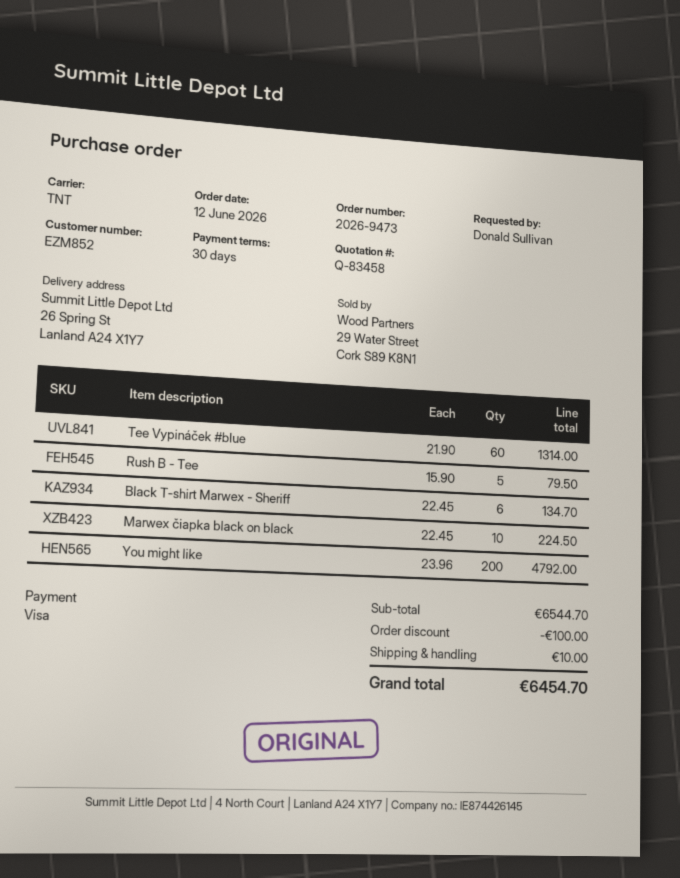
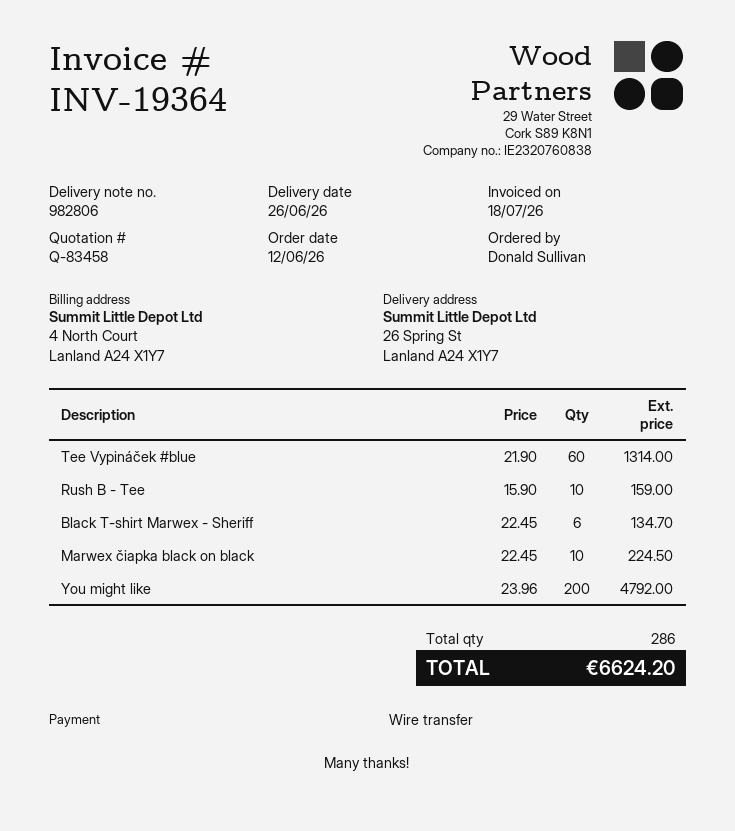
payment method: Visa -> bank transfer
Rush B - Tee: 5 x 15.90 = 79.50 -> 10 x 15.90 = 159.00
discount: 100.00 -> none
shipping: 10.00 -> none
total: 6454.70 -> 6624.20

